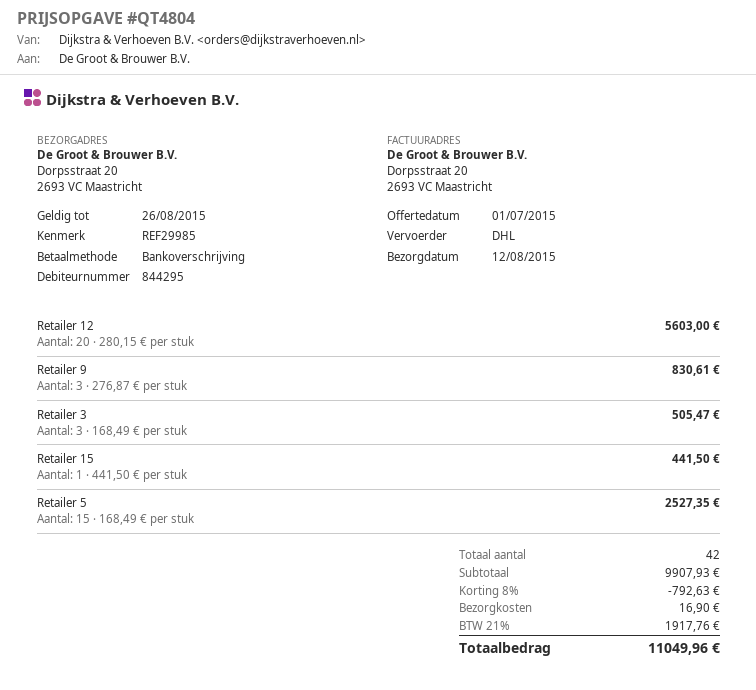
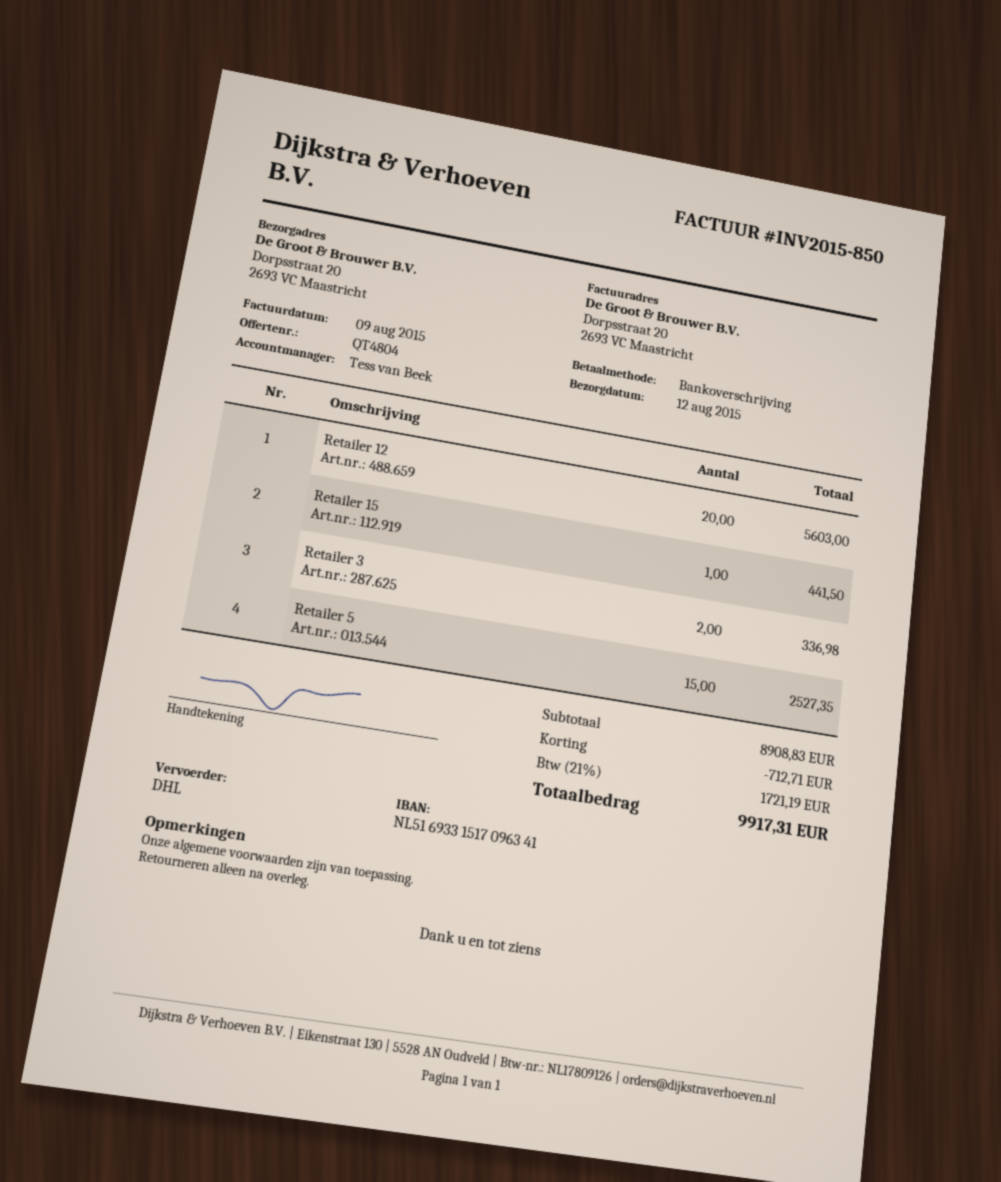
Retailer 9: 3 for 830.61 -> none
Retailer 3: 3 for 505.47 -> 2 for 336.98
subtotal: 9907.93 -> 8908.83
discount: 792.63 -> 712.71
shipping: 16.90 -> none
tax: 21% = 1917.76 -> 21% = 1721.19
total: 11049.96 -> 9917.31

